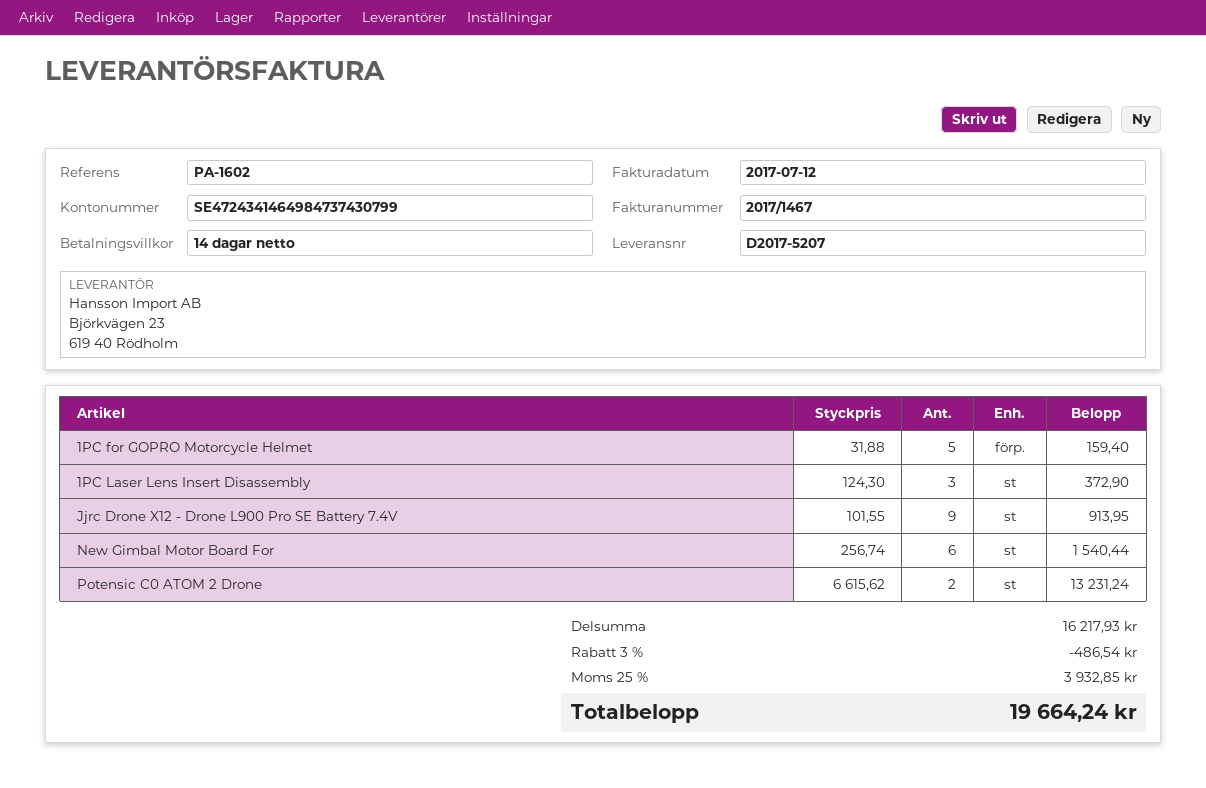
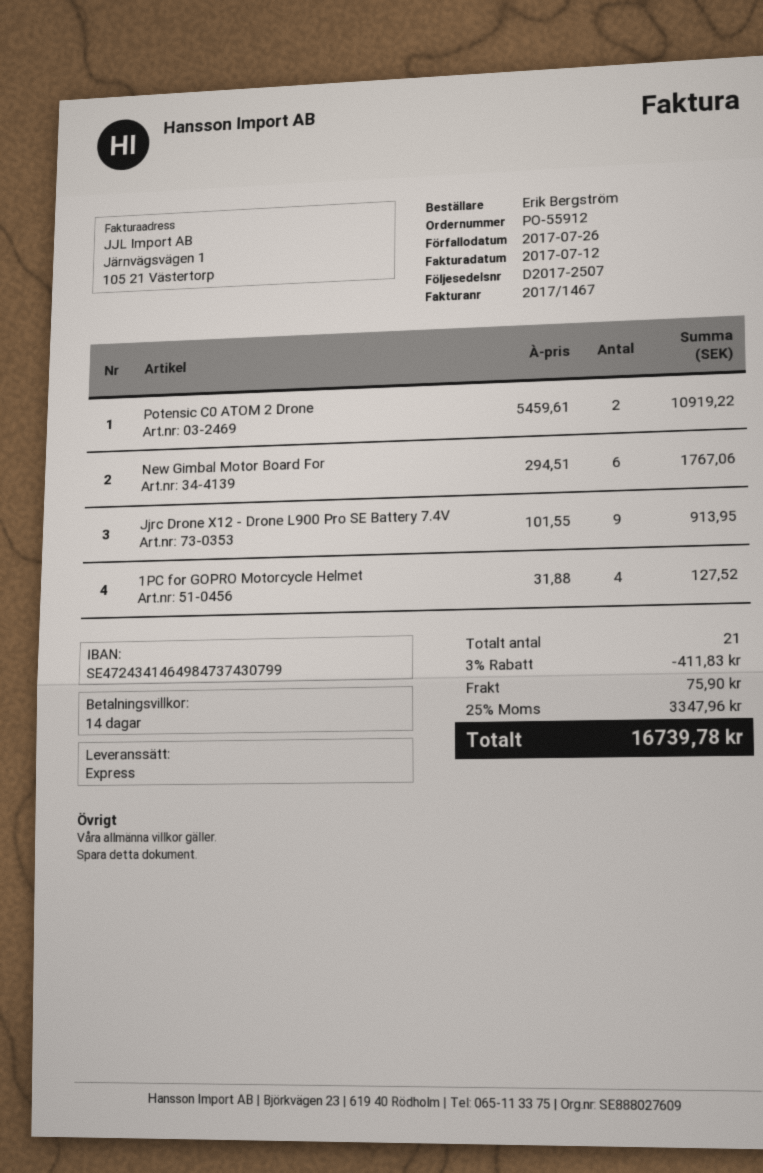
delivery note number: D2017-5207 -> D2017-2507
1PC for GOPRO Motorcycle Helmet: 5 x 31.88 = 159.40 -> 4 x 31.88 = 127.52
1PC Laser Lens Insert Disassembly: 3 x 124.30 = 372.90 -> none
New Gimbal Motor Board For: 6 x 256.74 = 1540.44 -> 6 x 294.51 = 1767.06
Potensic C0 ATOM 2 Drone: 2 x 6615.62 = 13231.24 -> 2 x 5459.61 = 10919.22
discount: 3% = 486.54 -> 3% = 411.83
shipping: none -> 75.90
tax: 25% = 3932.85 -> 25% = 3347.96
total: 19664.24 -> 16739.78

